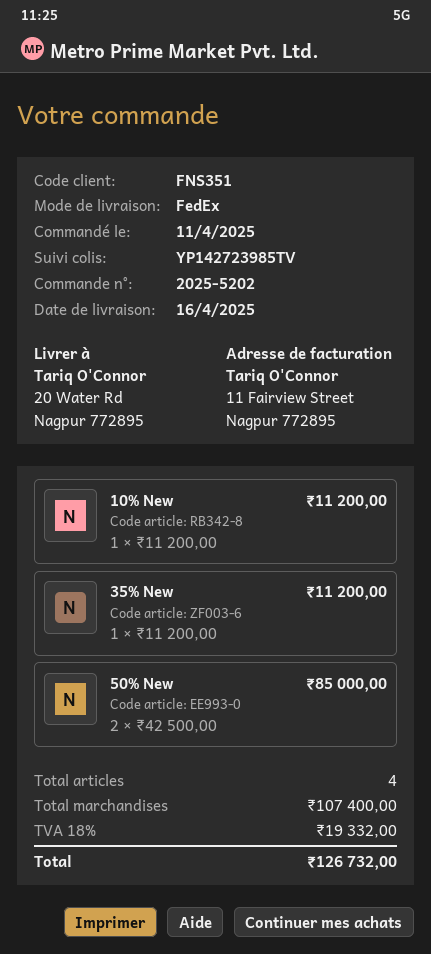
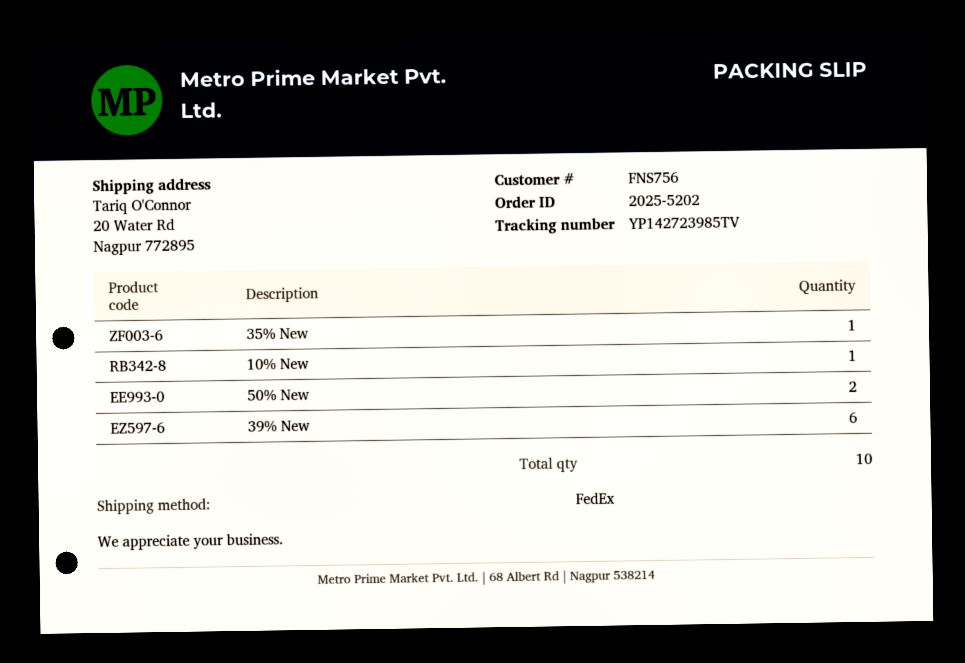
customer number: FNS351 -> FNS756
39% New: none -> 6
total quantity: 4 -> 10

